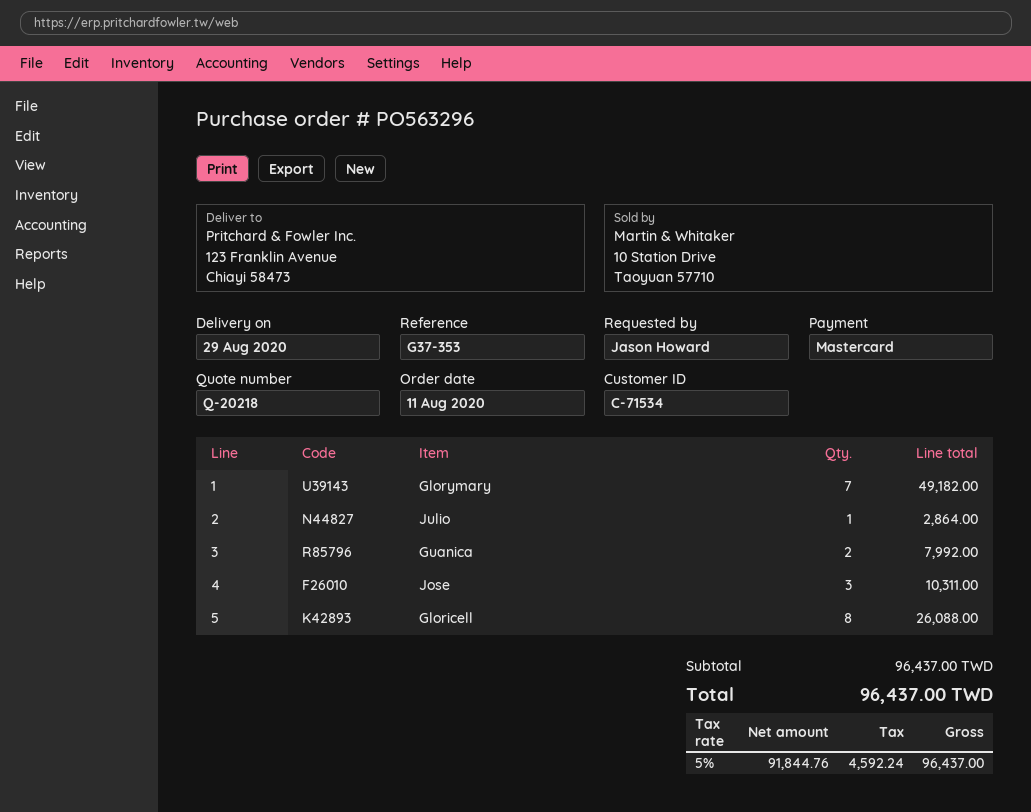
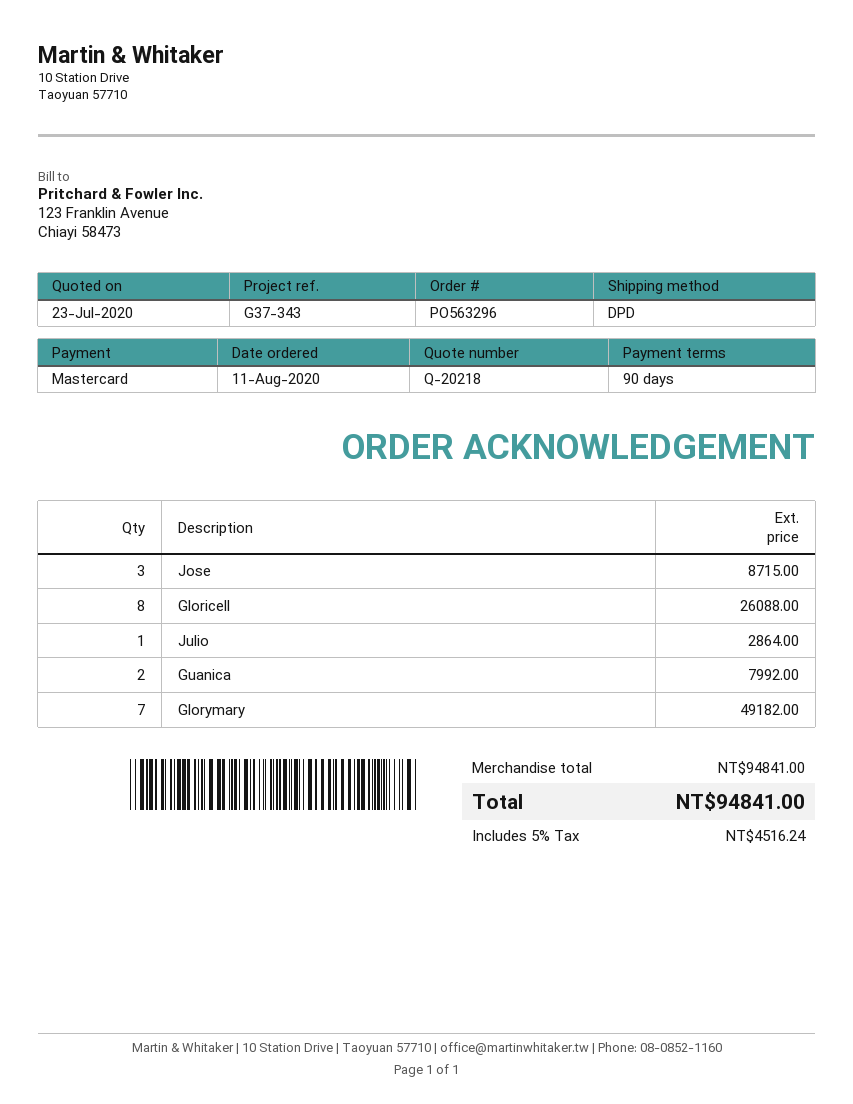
reference: G37-353 -> G37-343
Jose: 3 for 10311.00 -> 3 for 8715.00
subtotal: 96437.00 -> 94841.00
tax: 5% = 4592.24 -> 5% = 4516.24
total: 96437.00 -> 94841.00

